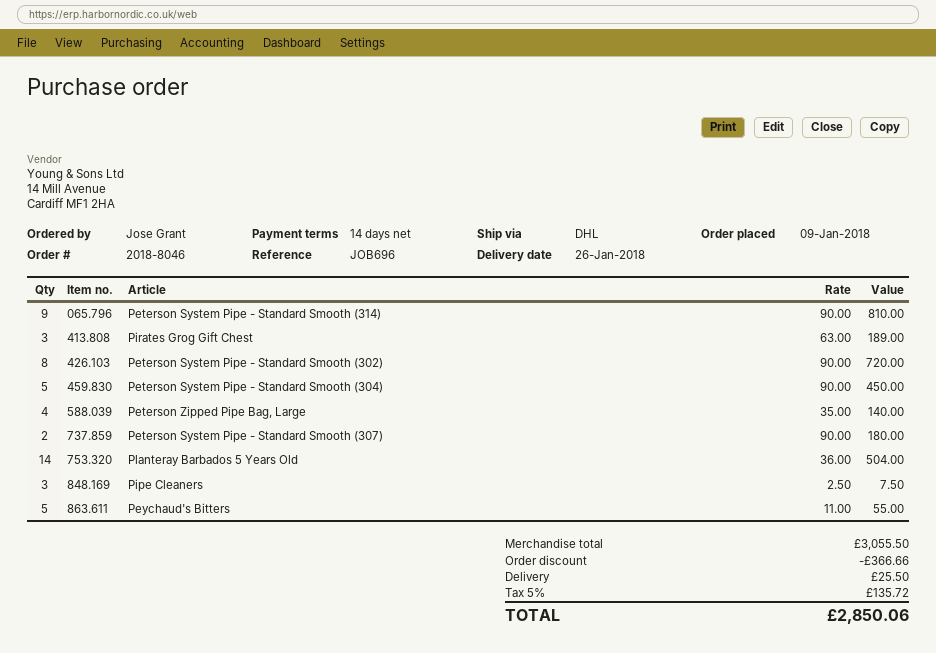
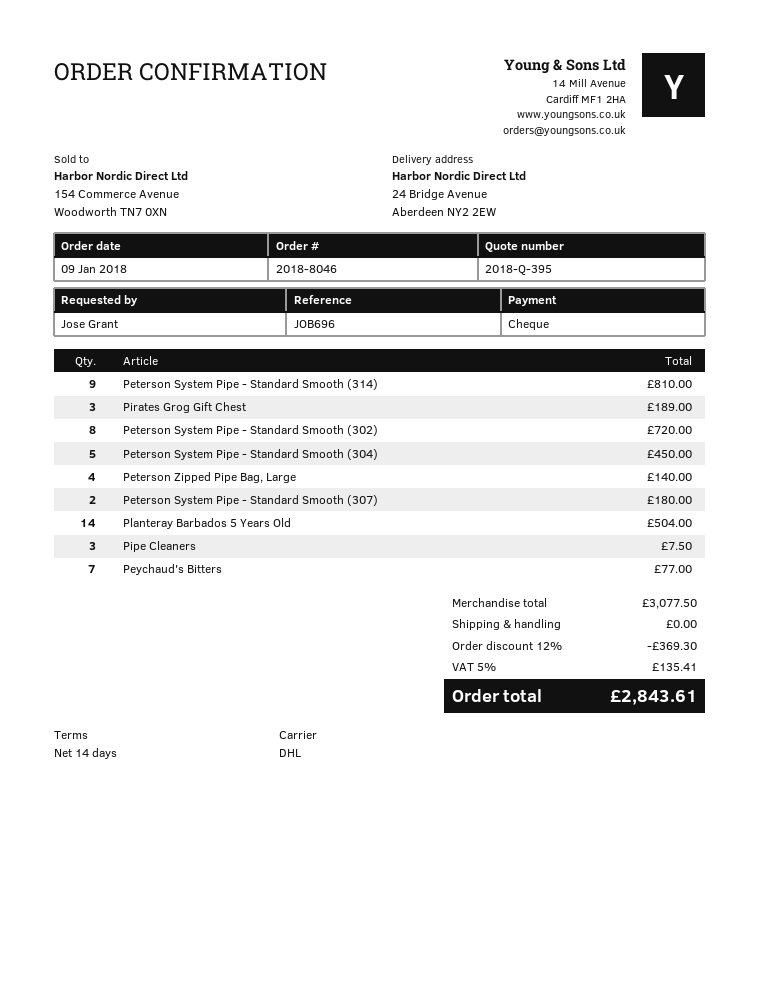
Peychaud's Bitters: 5 for 55.00 -> 7 for 77.00
subtotal: 3055.50 -> 3077.50
discount: 366.66 -> 369.30
shipping: 25.50 -> 0.00
tax: 5% = 135.72 -> 5% = 135.41
total: 2850.06 -> 2843.61

